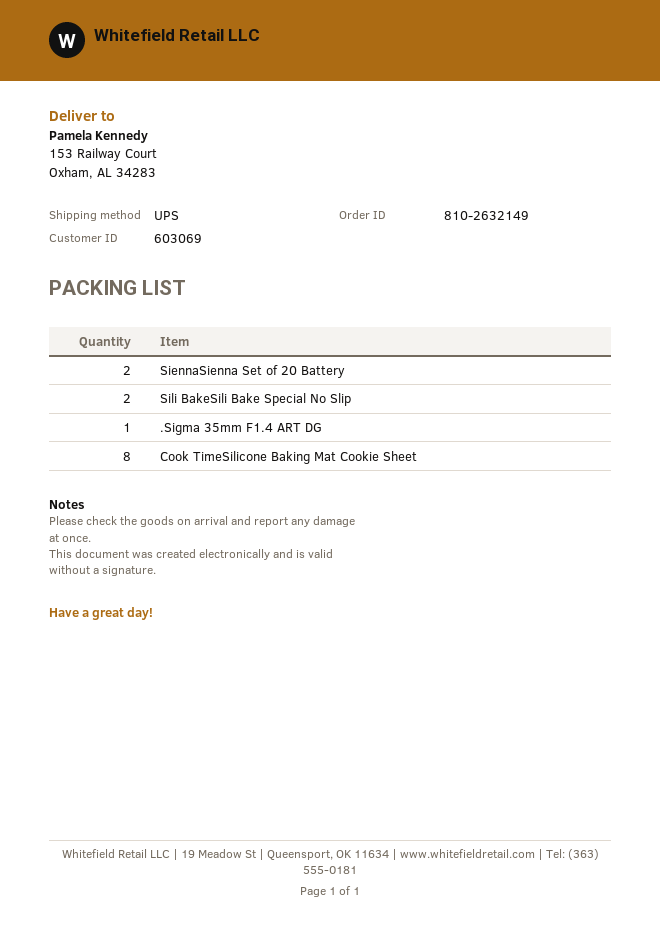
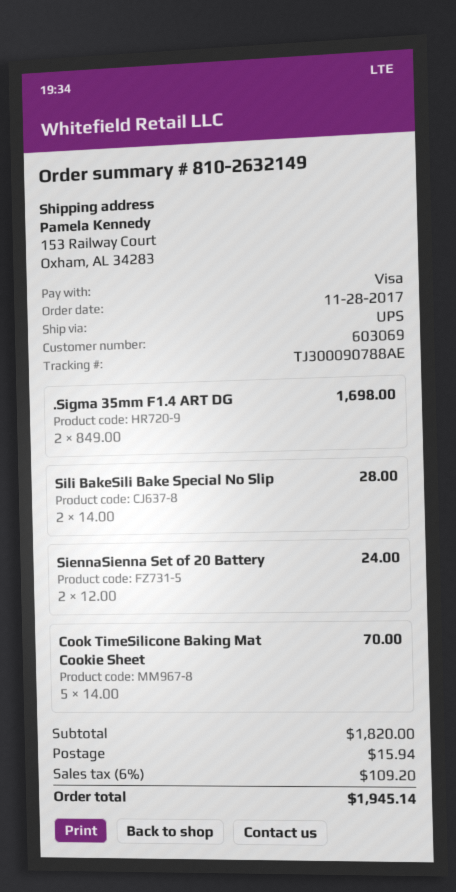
.Sigma 35mm F1.4 ART DG: 1 -> 2
Cook TimeSilicone Baking Mat Cookie Sheet: 8 -> 5

